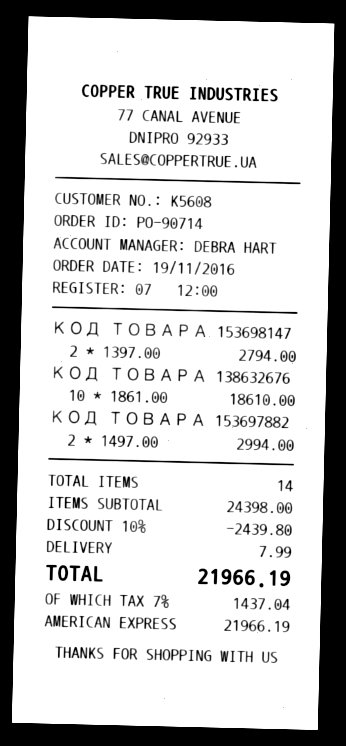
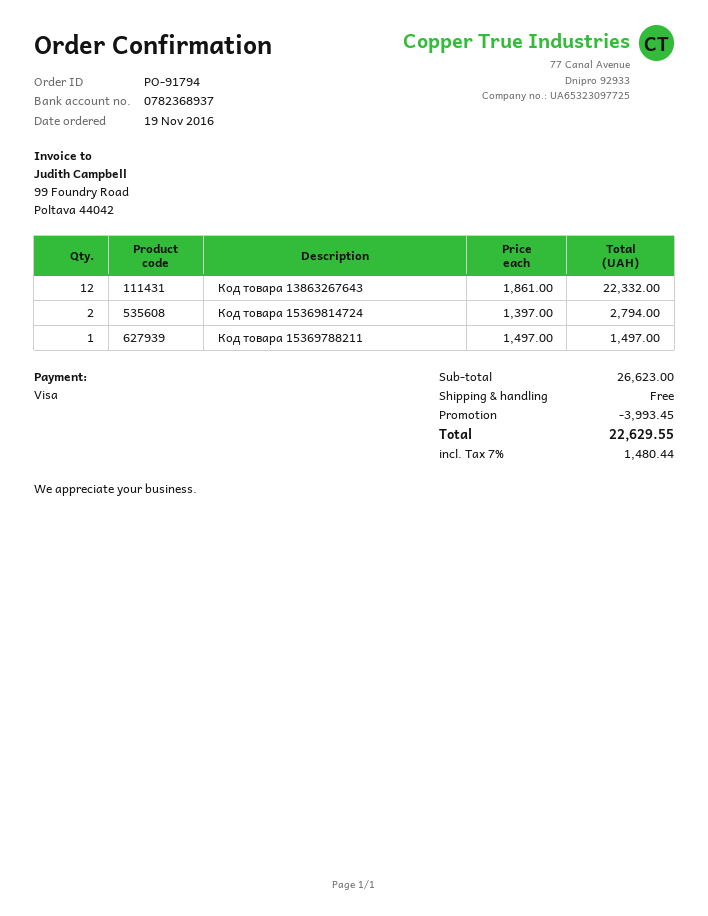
order number: PO-90714 -> PO-91794
payment method: American Express -> Visa
КОД ТОВАРА 138632676: 10 x 1861.00 = 18610.00 -> 12 x 1861.00 = 22332.00
КОД ТОВАРА 153697882: 2 x 1497.00 = 2994.00 -> 1 x 1497.00 = 1497.00
subtotal: 24398.00 -> 26623.00
discount: 2439.80 -> 3993.45
shipping: 7.99 -> 0.00
tax: 7% = 1437.04 -> 7% = 1480.44
total: 21966.19 -> 22629.55

